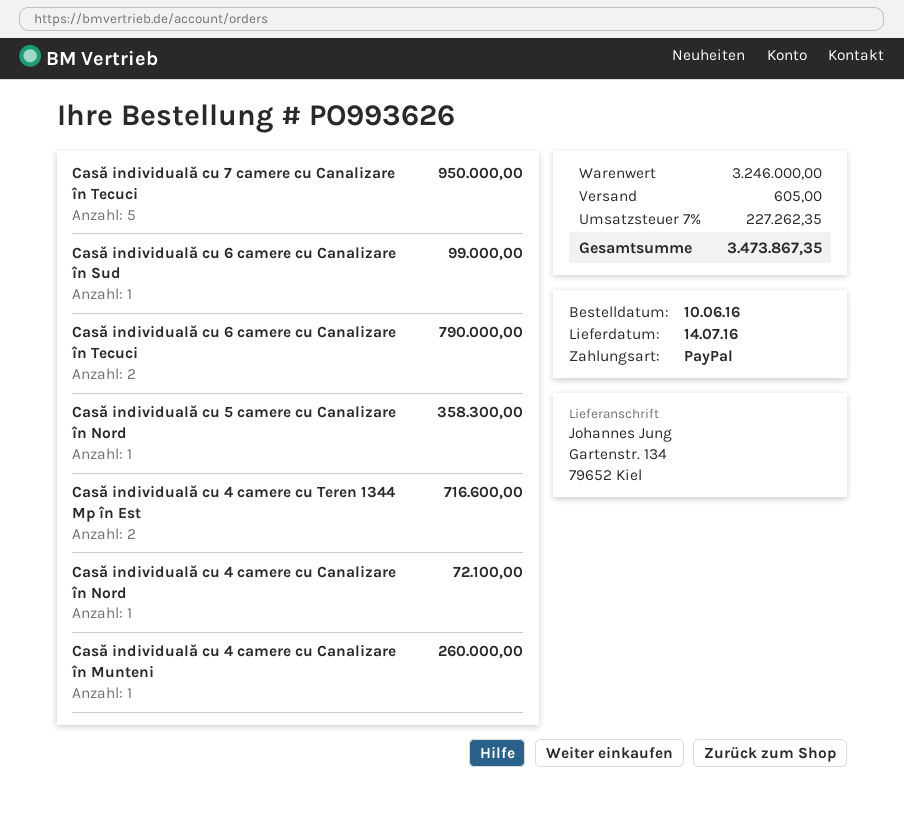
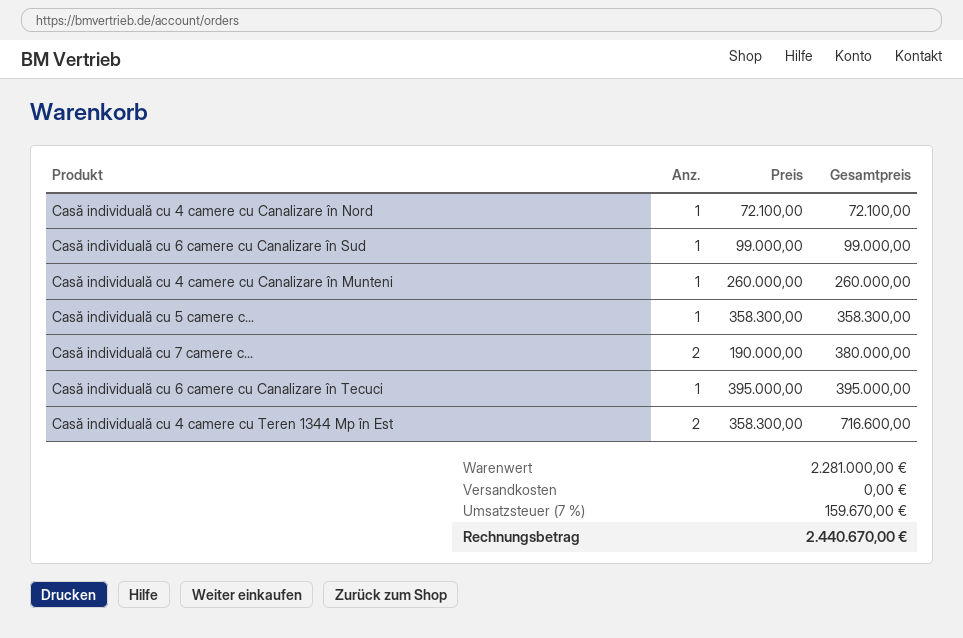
Casă individuală cu 7 camere cu Canalizare în Tecuci: 5 for 950000.00 -> 2 for 380000.00
Casă individuală cu 6 camere cu Canalizare în Tecuci: 2 for 790000.00 -> 1 for 395000.00
subtotal: 3246000.00 -> 2281000.00
shipping: 605.00 -> 0.00
tax: 7% = 227262.35 -> 7% = 159670.00
total: 3473867.35 -> 2440670.00

